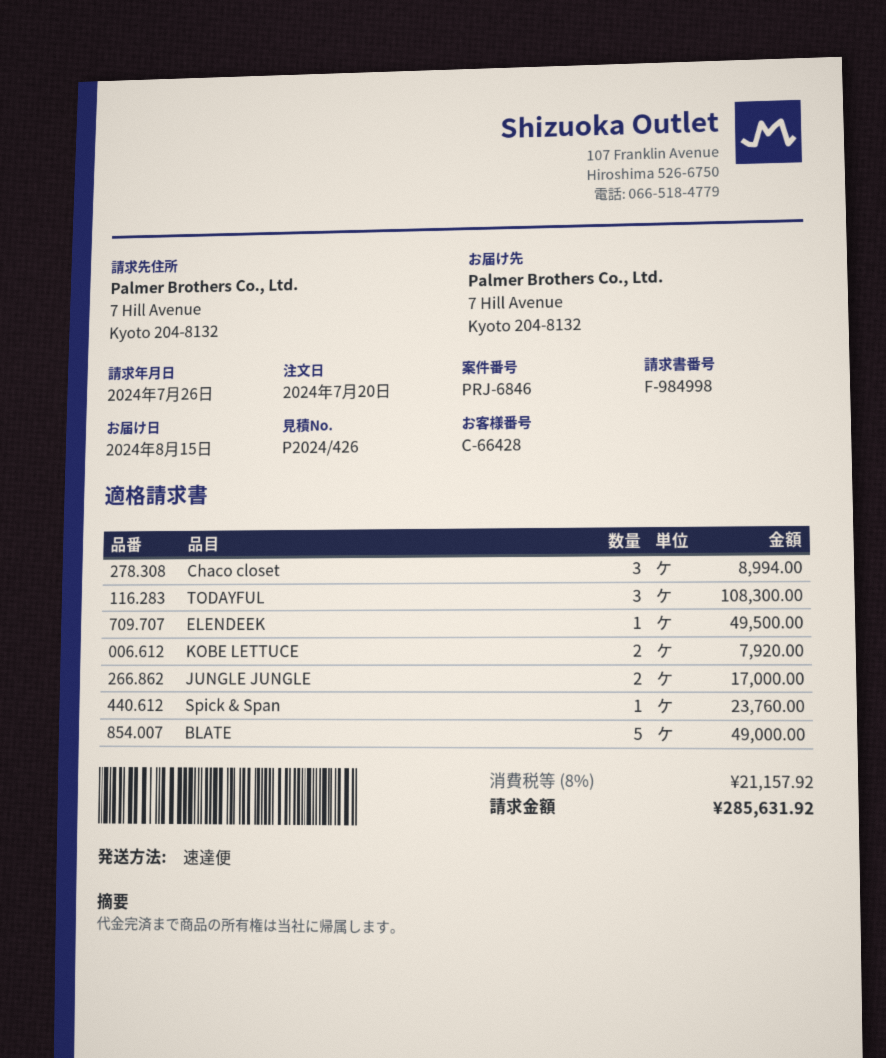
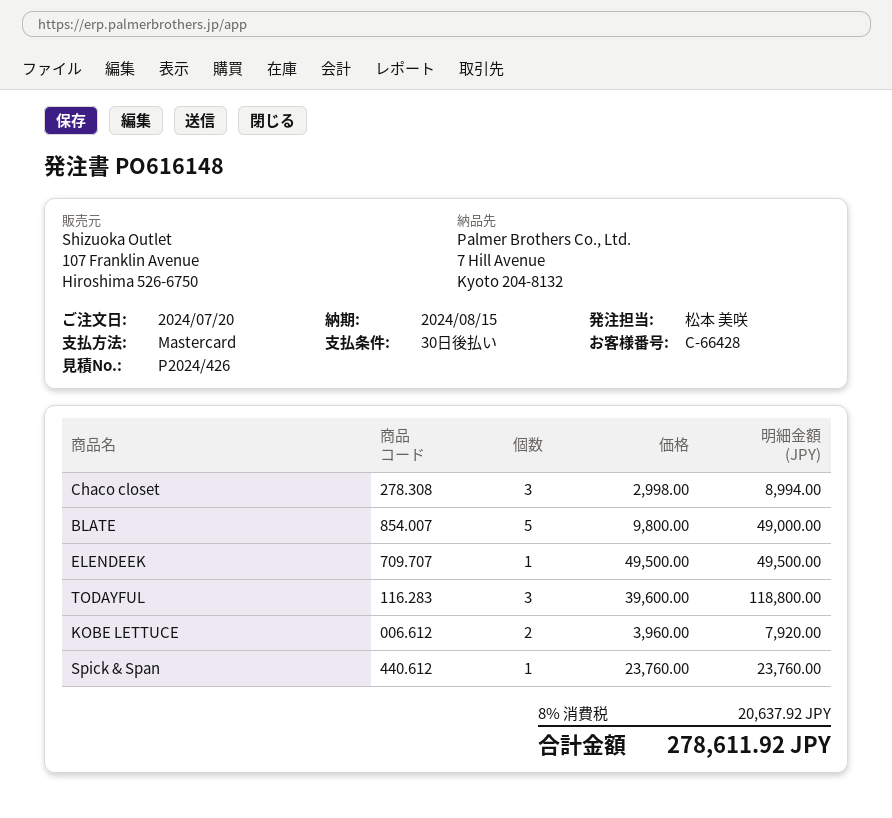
TODAYFUL: 3 for 108300.00 -> 3 for 118800.00
JUNGLE JUNGLE: 2 for 17000.00 -> none
tax: 8% = 21157.92 -> 8% = 20637.92
total: 285631.92 -> 278611.92

